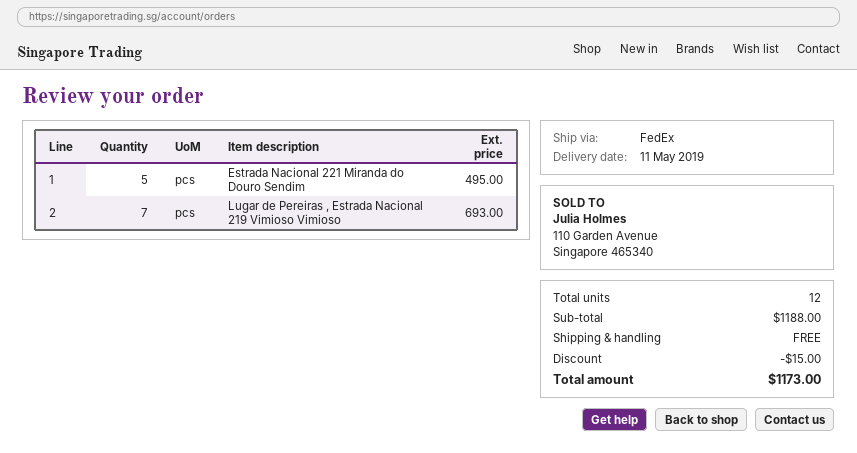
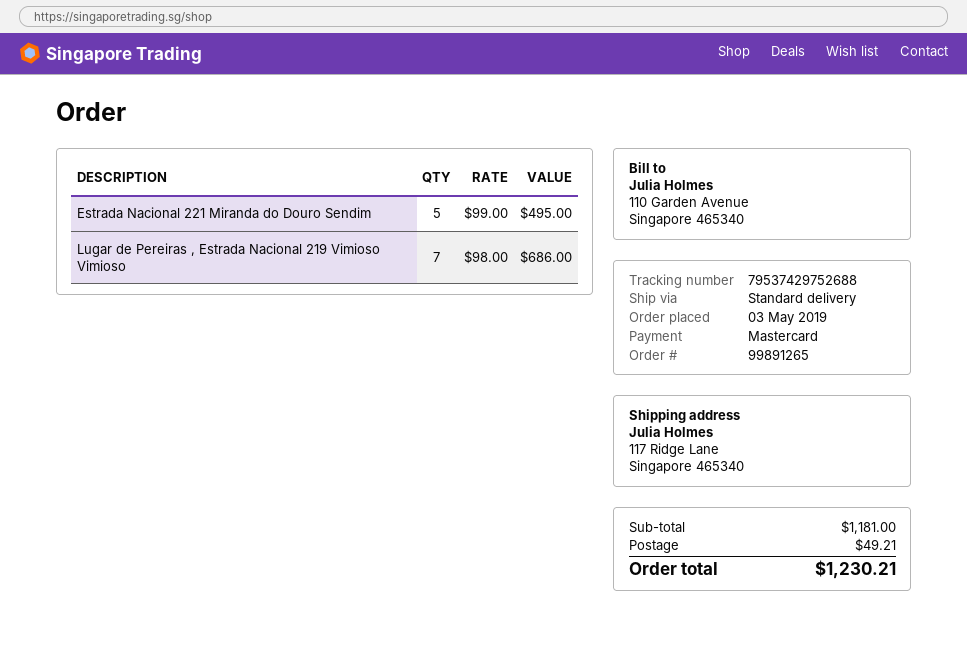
shipping method: FedEx -> standard
Lugar de Pereiras , Estrada Nacional 219 Vimioso Vimioso: 7 for 693.00 -> 7 for 686.00
subtotal: 1188.00 -> 1181.00
discount: 15.00 -> none
shipping: 0.00 -> 49.21
total: 1173.00 -> 1230.21

